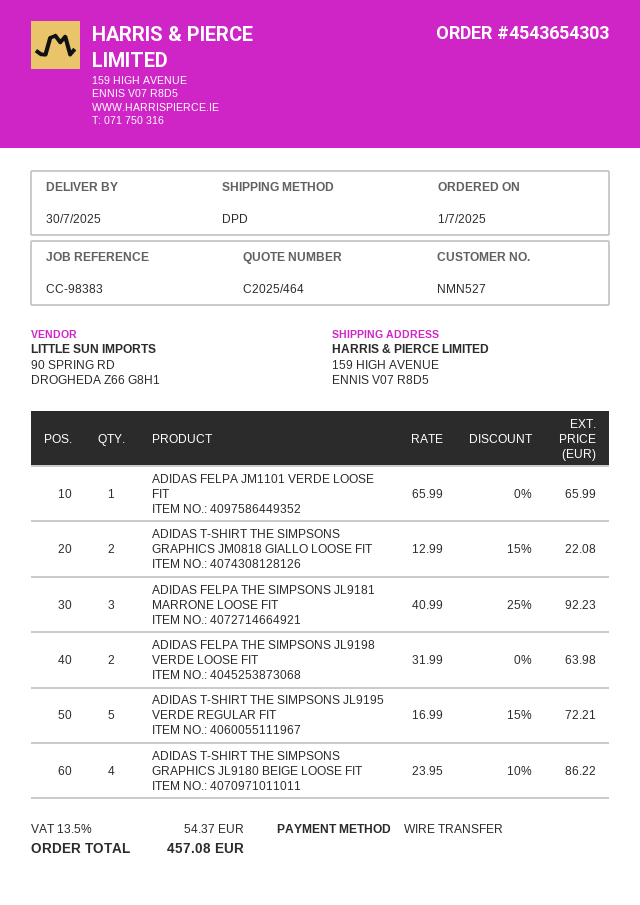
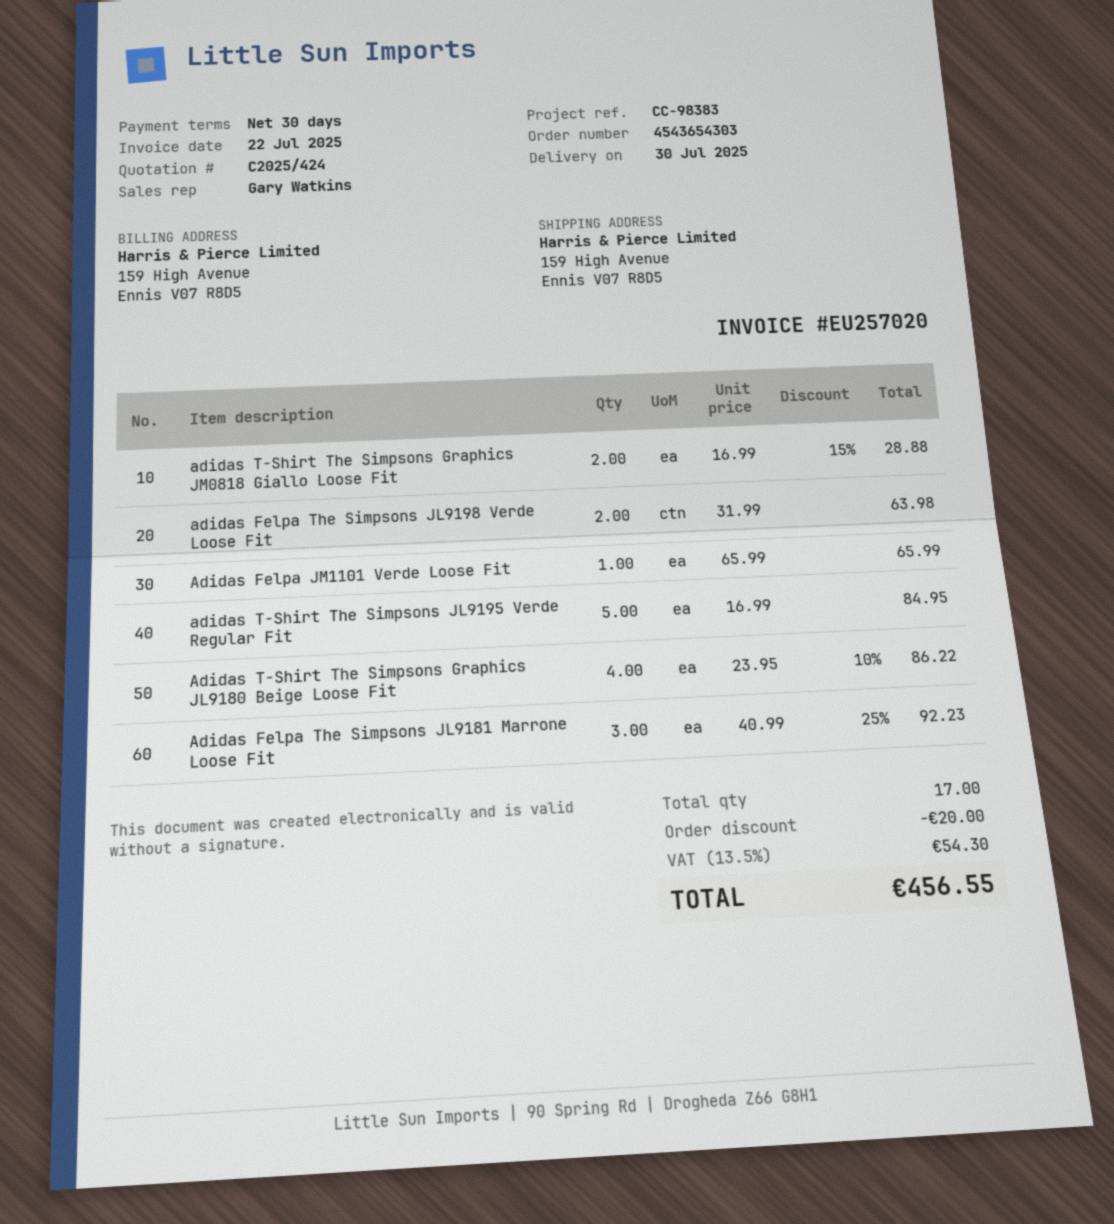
quote number: C2025/464 -> C2025/424
ADIDAS T-SHIRT THE SIMPSONS GRAPHICS JM0818 GIALLO LOOSE FIT: 2 x 12.99 - 15% = 22.08 -> 2 x 16.99 - 15% = 28.88
ADIDAS T-SHIRT THE SIMPSONS JL9195 VERDE REGULAR FIT: 5 x 16.99 - 15% = 72.21 -> 5 x 16.99 = 84.95
discount: none -> 20.00
tax: 13.5% = 54.37 -> 13.5% = 54.30
total: 457.08 -> 456.55

